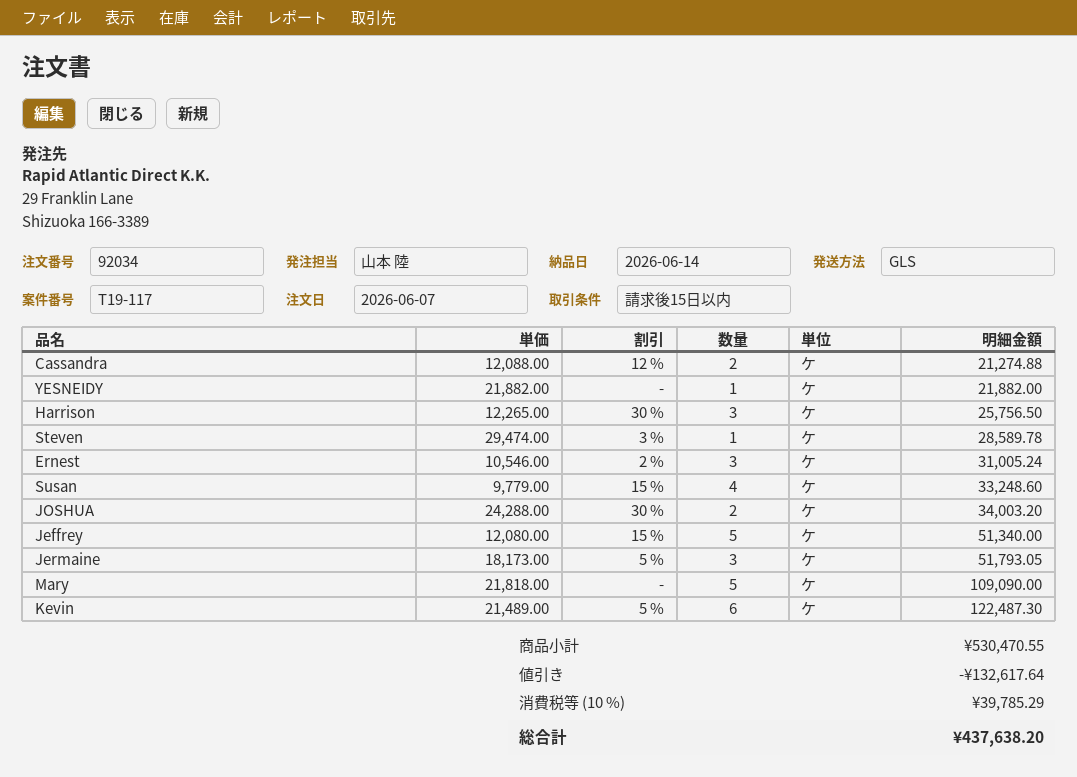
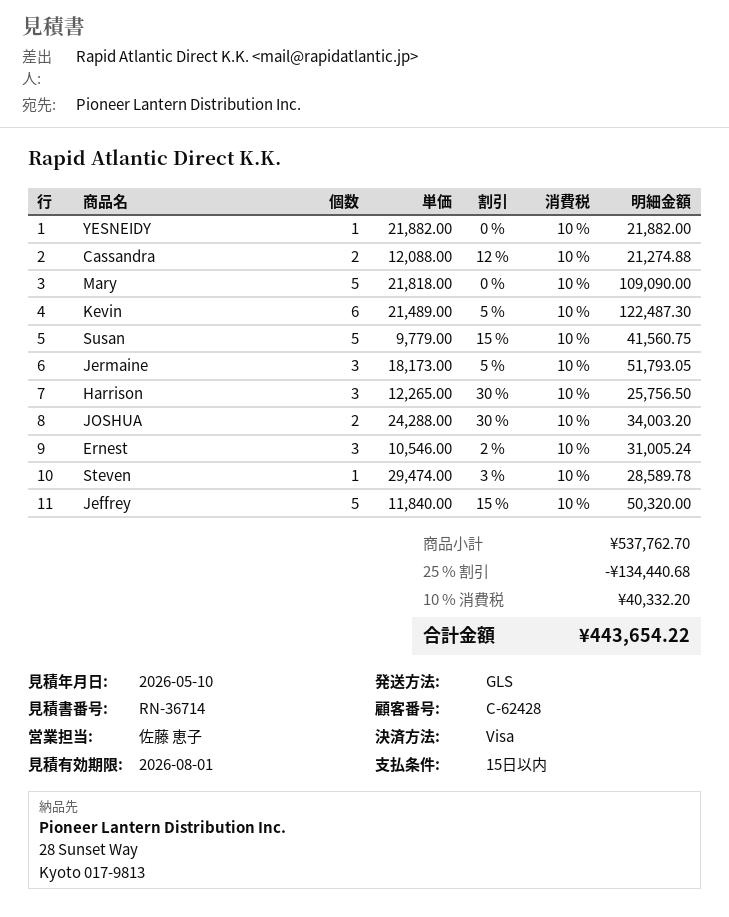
Susan: 4 x 9779.00 - 15% = 33248.60 -> 5 x 9779.00 - 15% = 41560.75
Jeffrey: 5 x 12080.00 - 15% = 51340.00 -> 5 x 11840.00 - 15% = 50320.00
subtotal: 530470.55 -> 537762.70
discount: 132617.64 -> 134440.68
tax: 10% = 39785.29 -> 10% = 40332.20
total: 437638.20 -> 443654.22

